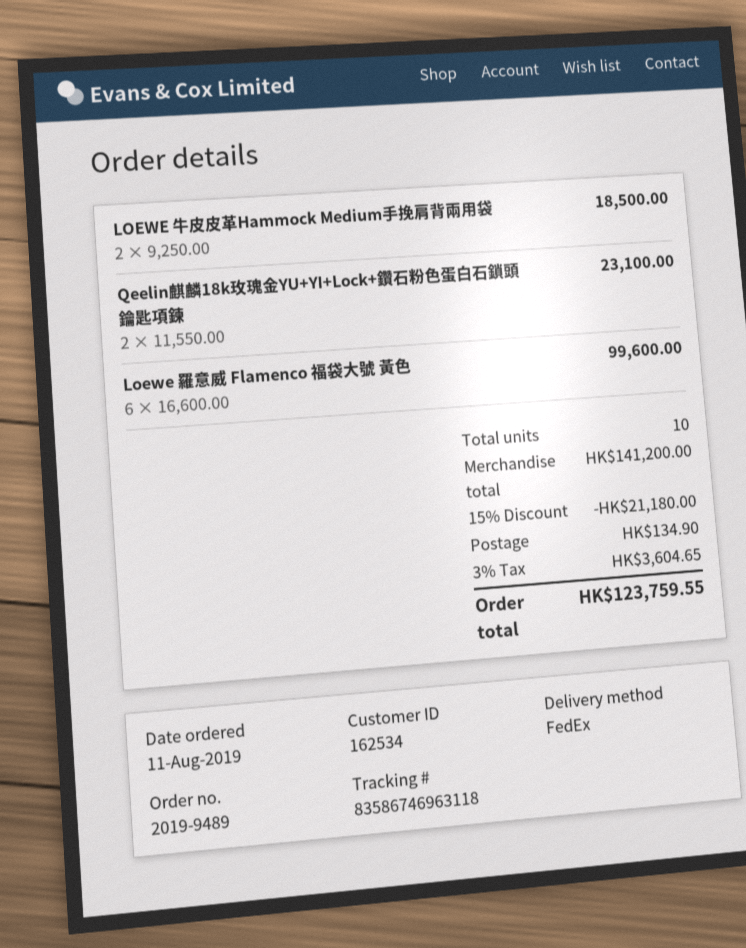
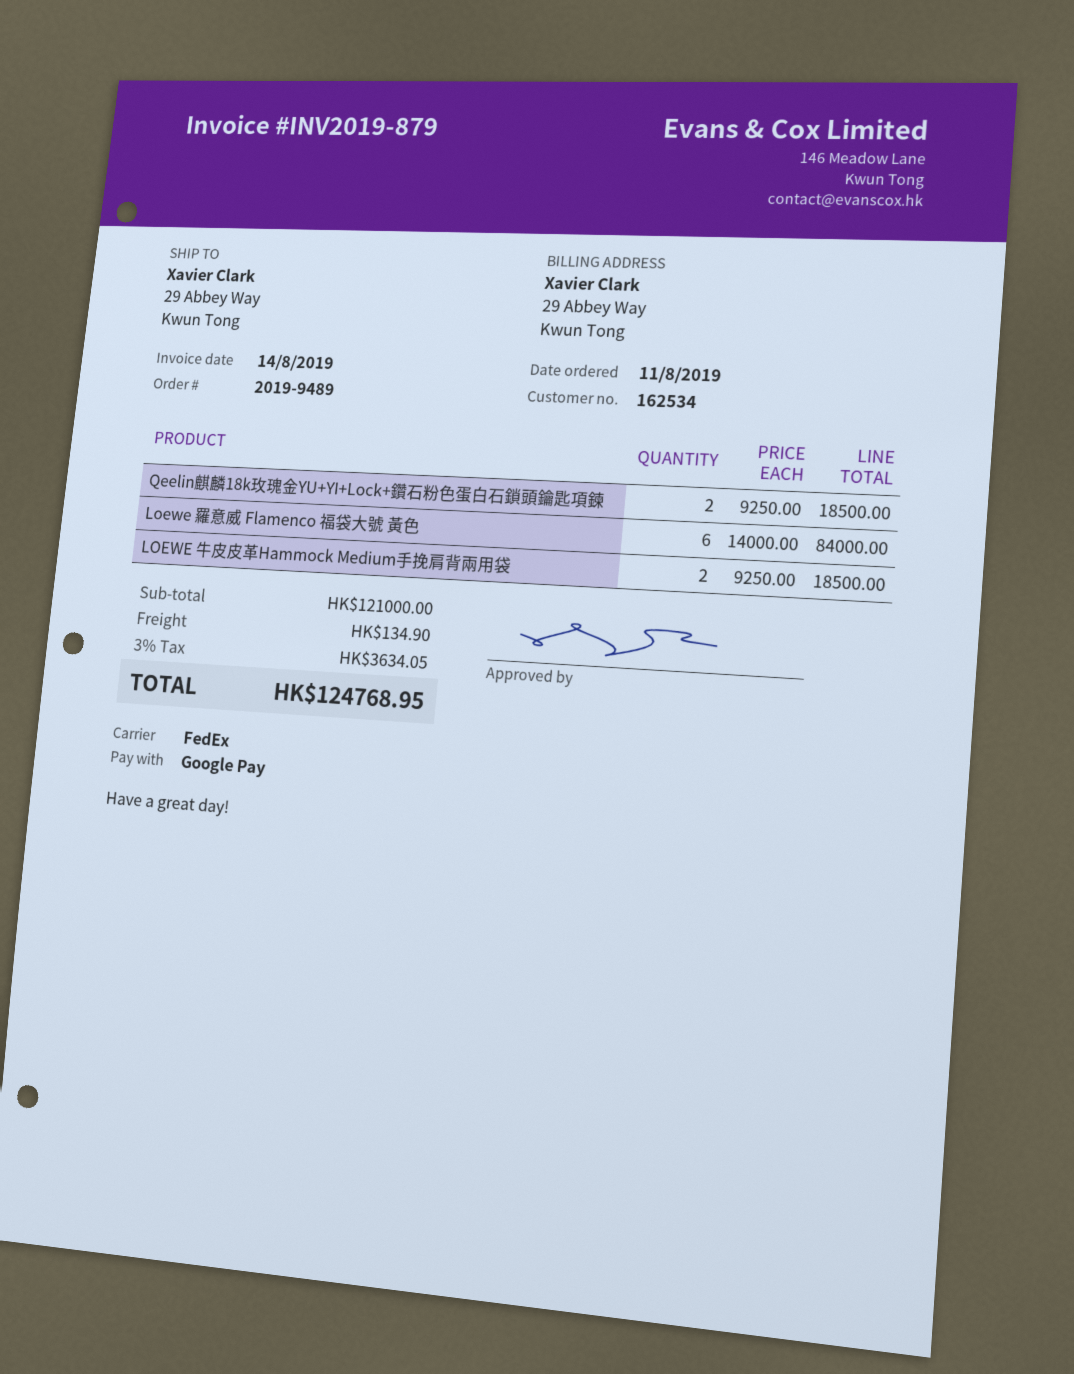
Qeelin麒麟18k玫瑰金YU+YI+Lock+鑽石粉色蛋白石鎖頭鑰匙項鍊: 2 x 11550.00 = 23100.00 -> 2 x 9250.00 = 18500.00
Loewe 羅意威 Flamenco 福袋大號 黃色: 6 x 16600.00 = 99600.00 -> 6 x 14000.00 = 84000.00
subtotal: 141200.00 -> 121000.00
discount: 15% = 21180.00 -> none
tax: 3% = 3604.65 -> 3% = 3634.05
total: 123759.55 -> 124768.95

